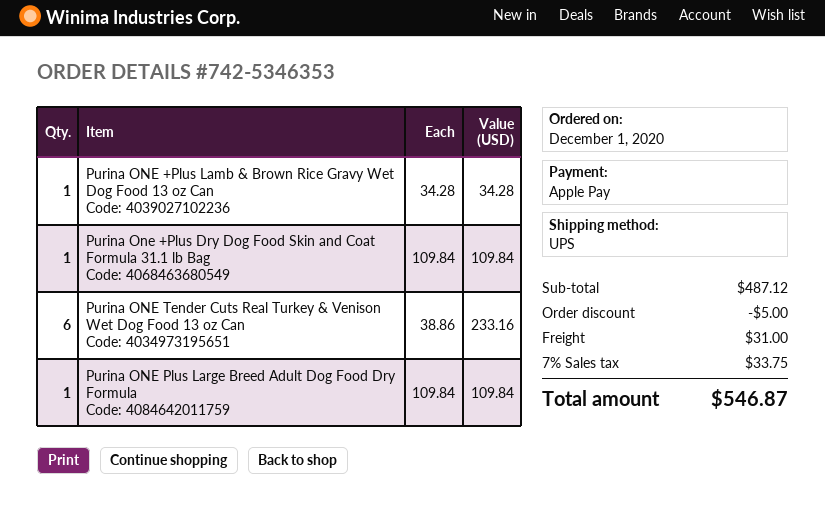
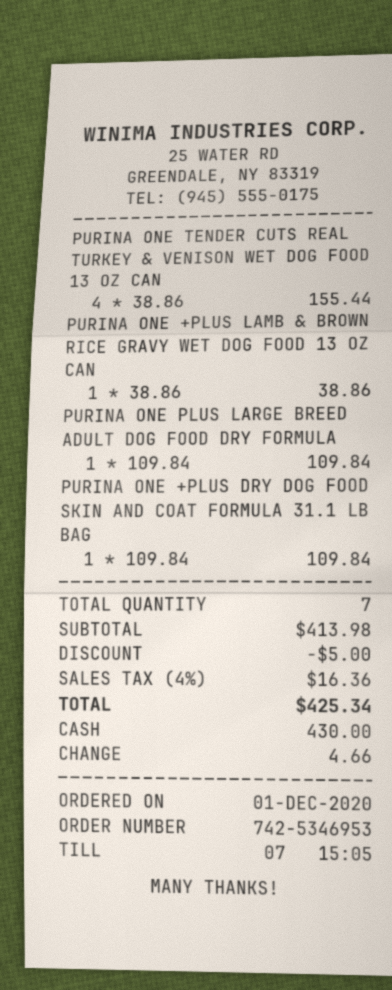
order number: 742-5346353 -> 742-5346953
payment method: Apple Pay -> cash
Purina ONE +Plus Lamb & Brown Rice Gravy Wet Dog Food 13 oz Can: 1 x 34.28 = 34.28 -> 1 x 38.86 = 38.86
Purina ONE Tender Cuts Real Turkey & Venison Wet Dog Food 13 oz Can: 6 x 38.86 = 233.16 -> 4 x 38.86 = 155.44
subtotal: 487.12 -> 413.98
shipping: 31.00 -> none
tax: 7% = 33.75 -> 4% = 16.36
total: 546.87 -> 425.34

